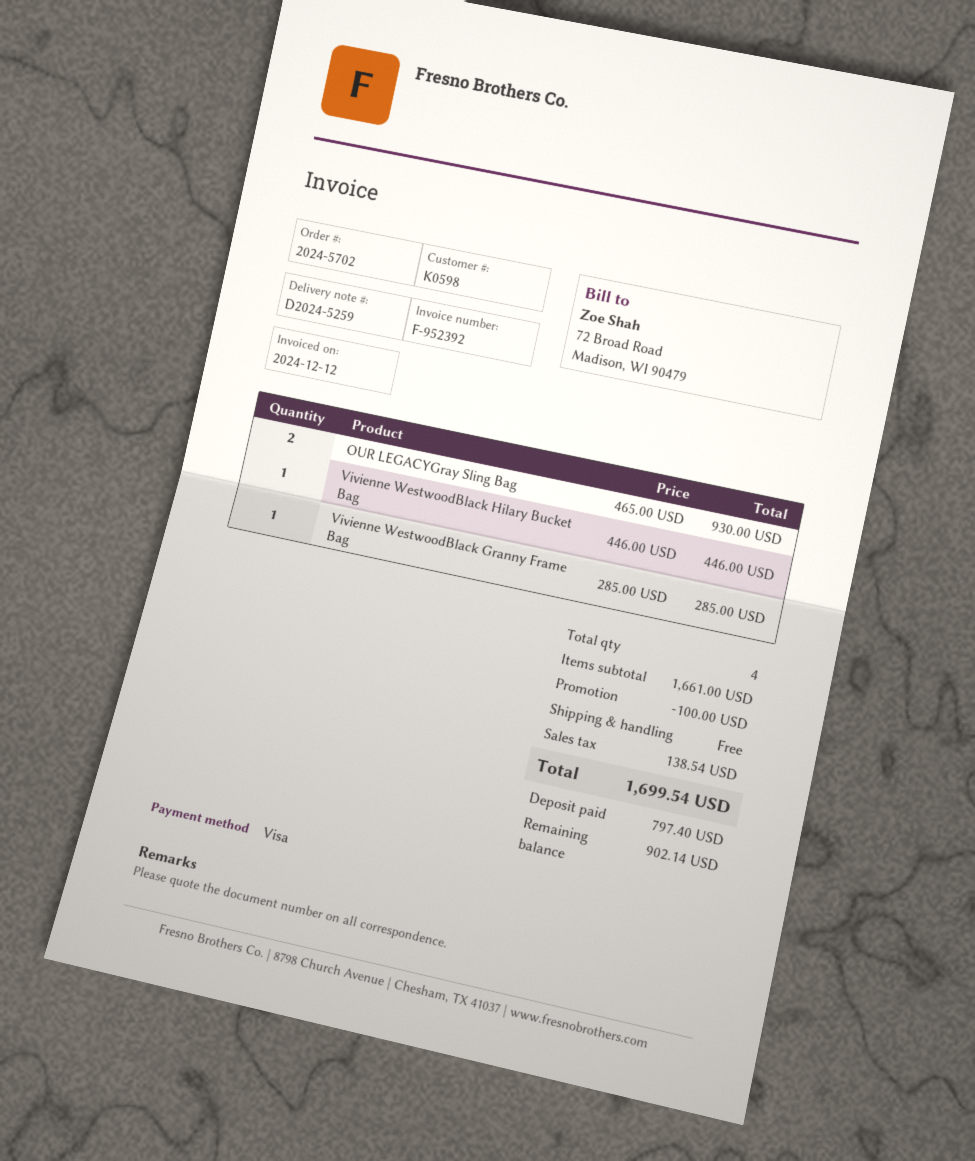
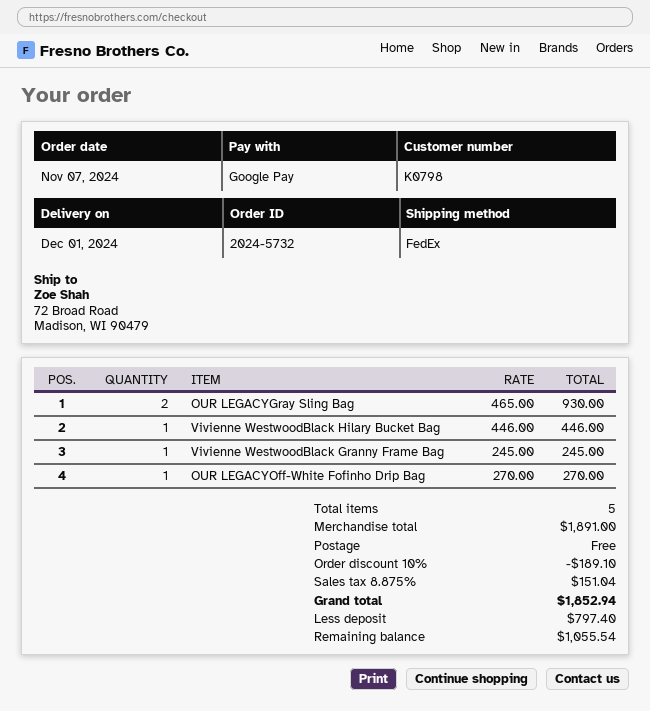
order number: 2024-5702 -> 2024-5732
customer number: K0598 -> K0798
payment method: Visa -> Google Pay
Vivienne WestwoodBlack Granny Frame Bag: 1 x 285.00 = 285.00 -> 1 x 245.00 = 245.00
OUR LEGACYOff-White Fofinho Drip Bag: none -> 1 x 270.00 = 270.00
total quantity: 4 -> 5
subtotal: 1661.00 -> 1891.00
discount: 100.00 -> 189.10
tax: 138.54 -> 151.04
total: 1699.54 -> 1852.94
balance: 902.14 -> 1055.54

